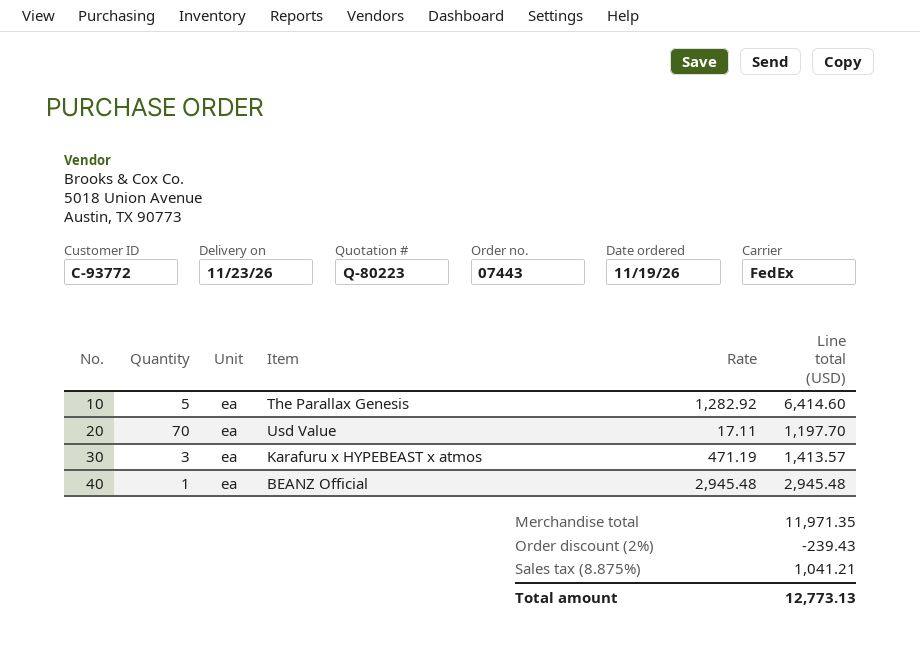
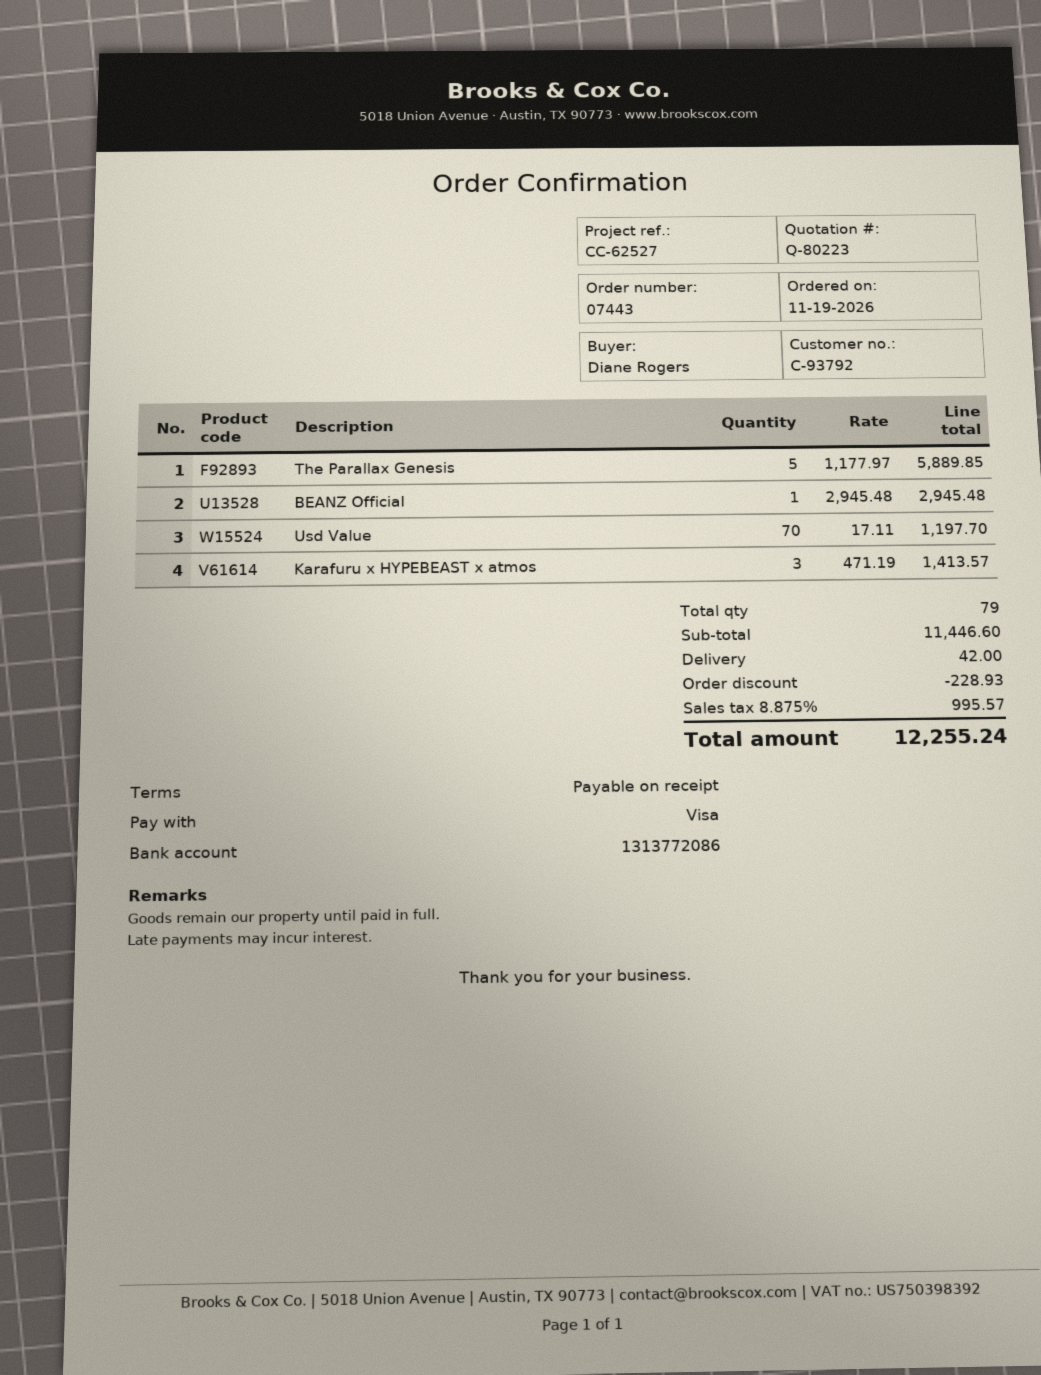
customer number: C-93772 -> C-93792
The Parallax Genesis: 5 x 1282.92 = 6414.60 -> 5 x 1177.97 = 5889.85
subtotal: 11971.35 -> 11446.60
discount: 239.43 -> 228.93
shipping: none -> 42.00
tax: 8.875% = 1041.21 -> 8.875% = 995.57
total: 12773.13 -> 12255.24

